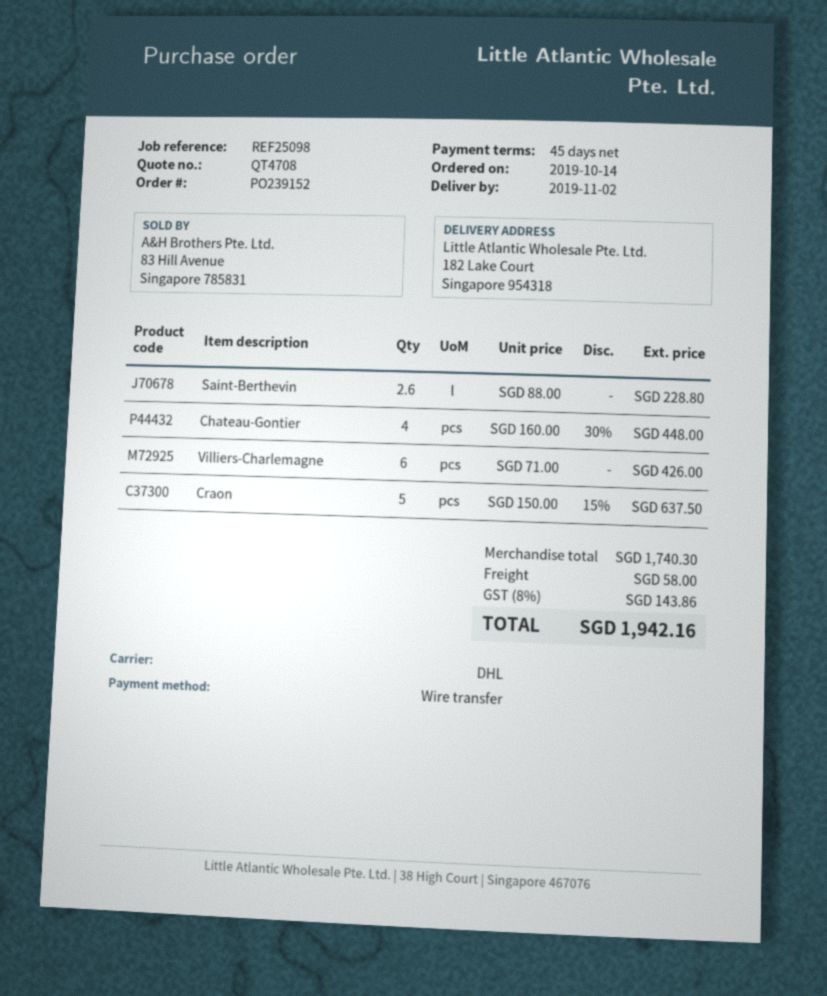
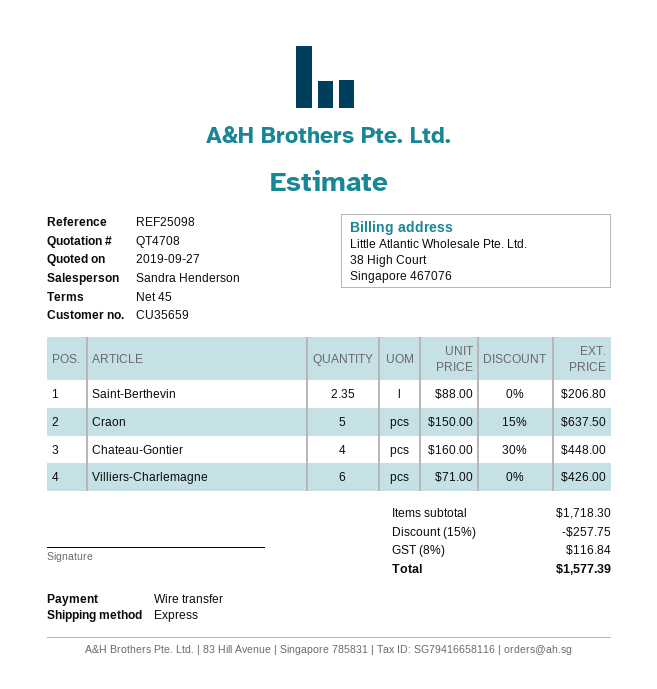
shipping method: DHL -> express
Saint-Berthevin: 2.6 x 88.00 = 228.80 -> 2.35 x 88.00 = 206.80
subtotal: 1740.30 -> 1718.30
discount: none -> 15% = 257.75
shipping: 58.00 -> none
tax: 8% = 143.86 -> 8% = 116.84
total: 1942.16 -> 1577.39

